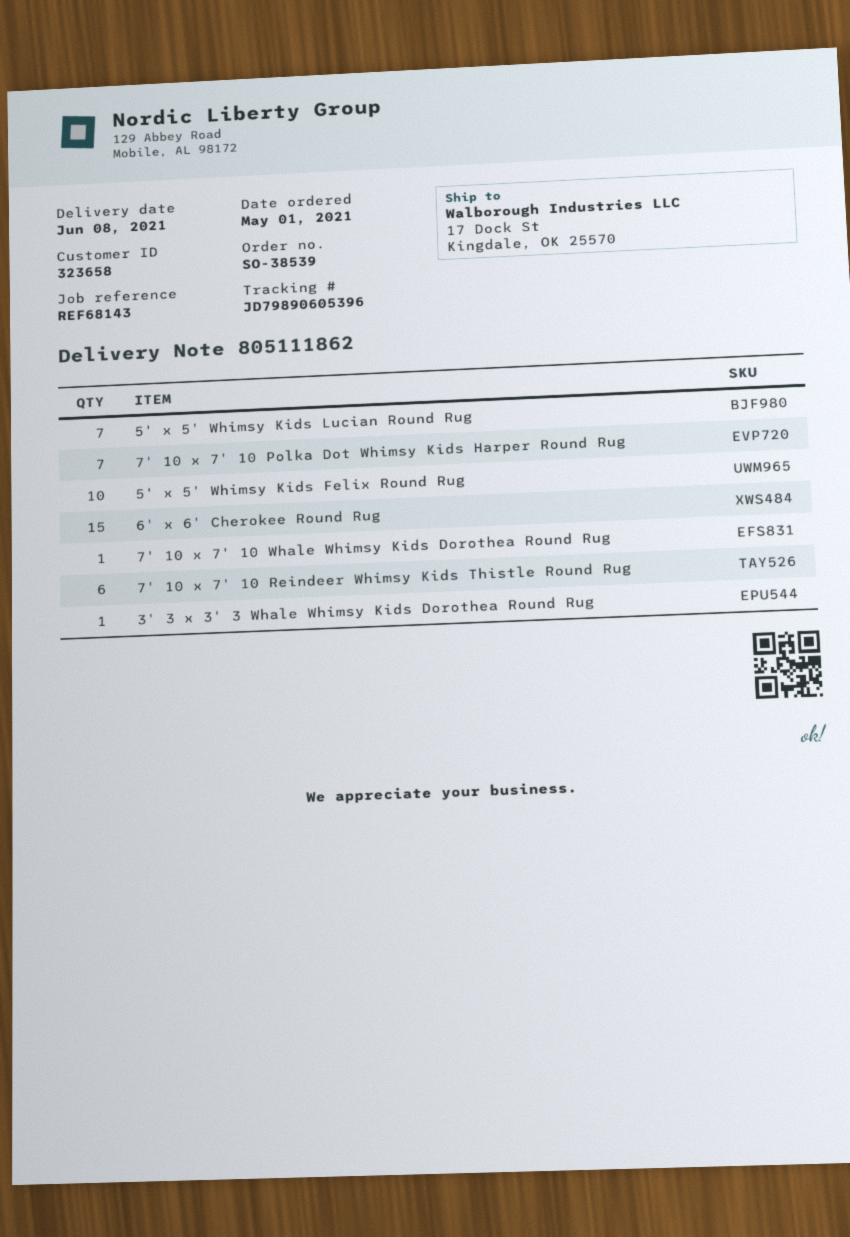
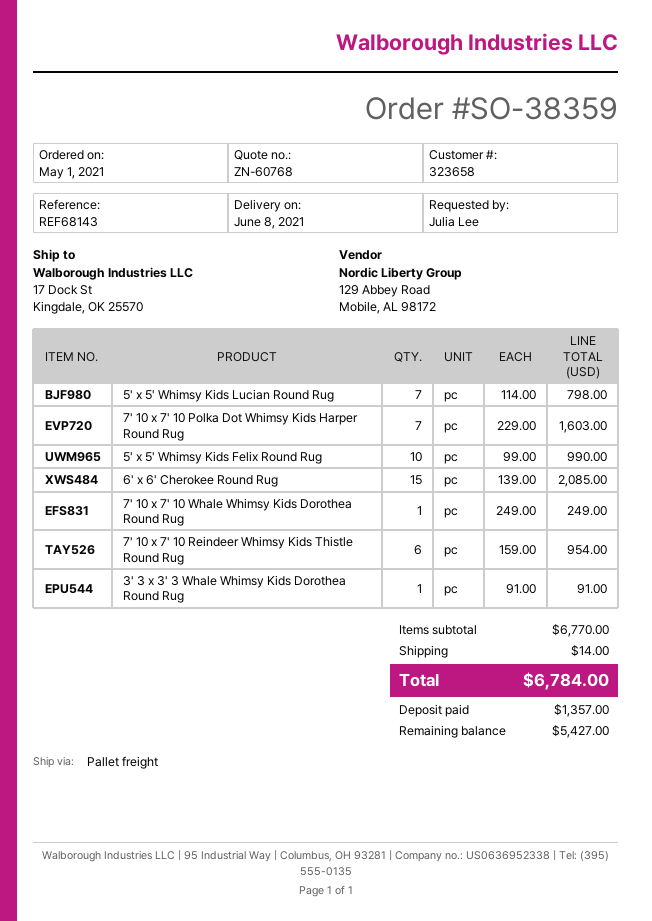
order number: SO-38539 -> SO-38359

